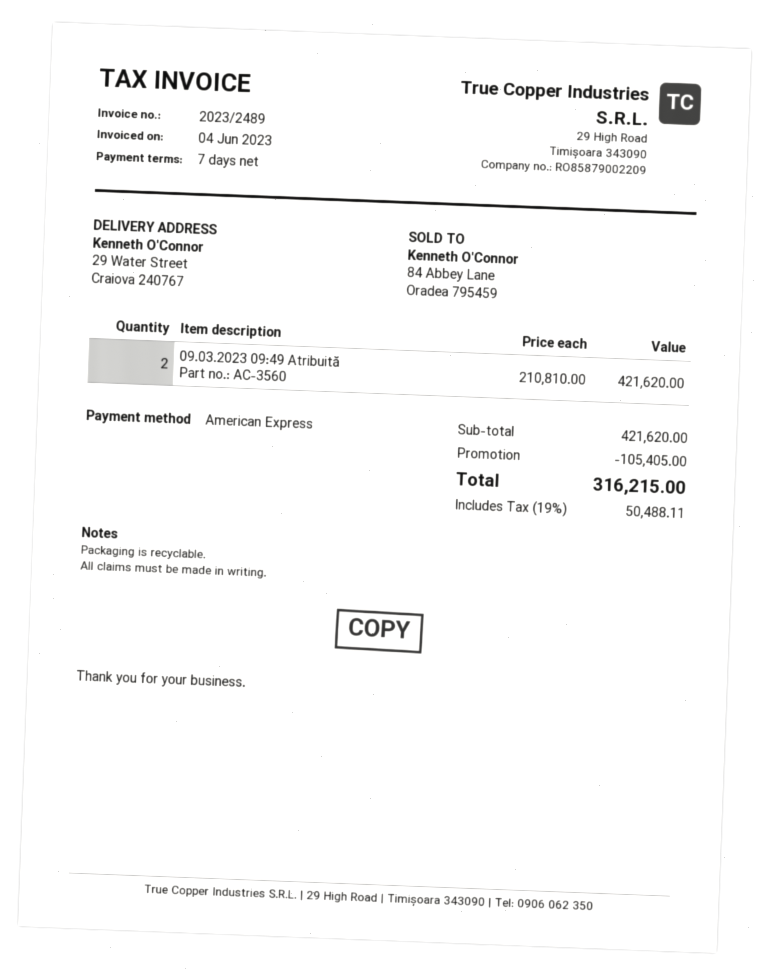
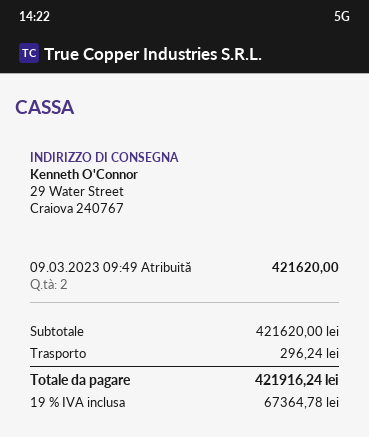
discount: 105405.00 -> none
shipping: none -> 296.24
tax: 19% = 50488.11 -> 19% = 67364.78
total: 316215.00 -> 421916.24

